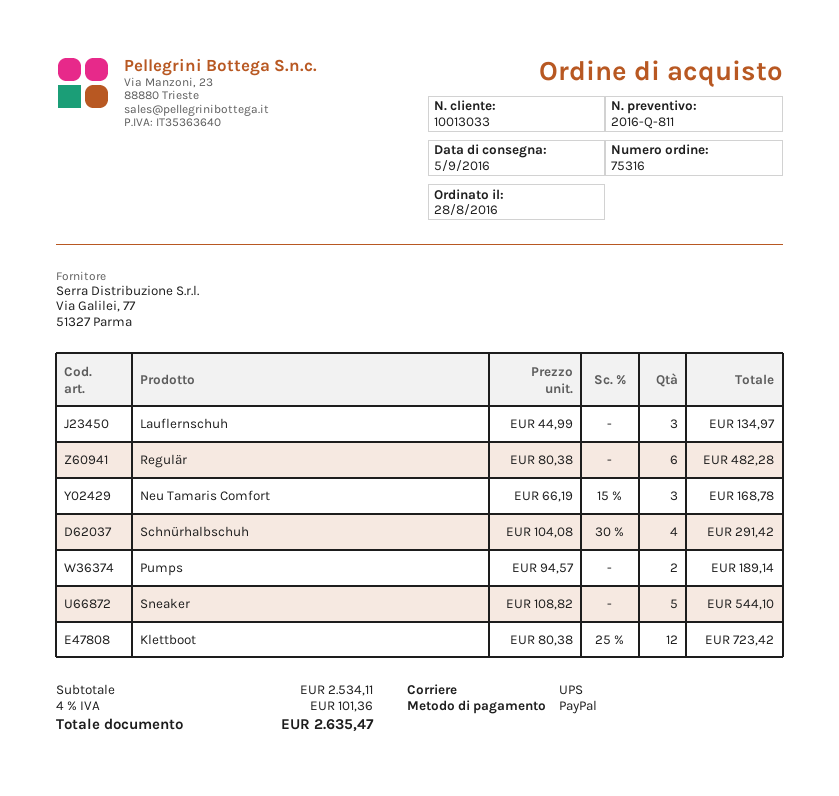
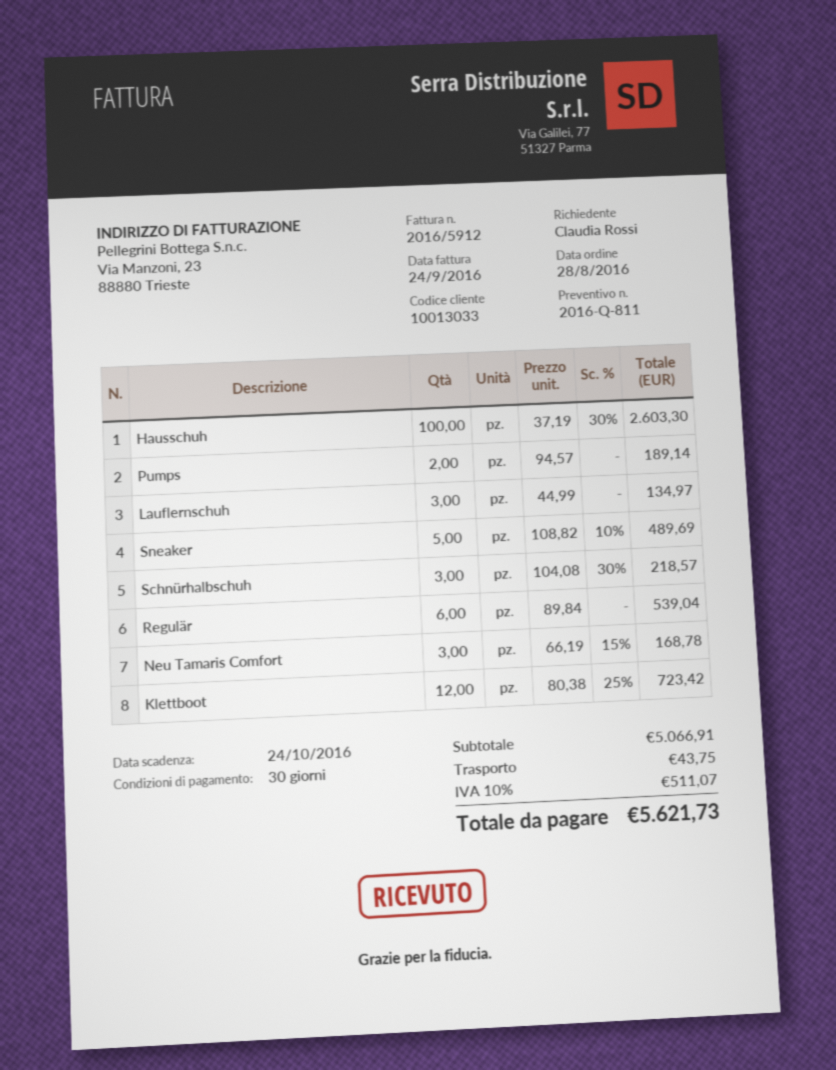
Regulär: 6 x 80.38 = 482.28 -> 6 x 89.84 = 539.04
Schnürhalbschuh: 4 x 104.08 - 30% = 291.42 -> 3 x 104.08 - 30% = 218.57
Sneaker: 5 x 108.82 = 544.10 -> 5 x 108.82 - 10% = 489.69
Hausschuh: none -> 100 x 37.19 - 30% = 2603.30
subtotal: 2534.11 -> 5066.91
shipping: none -> 43.75
tax: 4% = 101.36 -> 10% = 511.07
total: 2635.47 -> 5621.73

